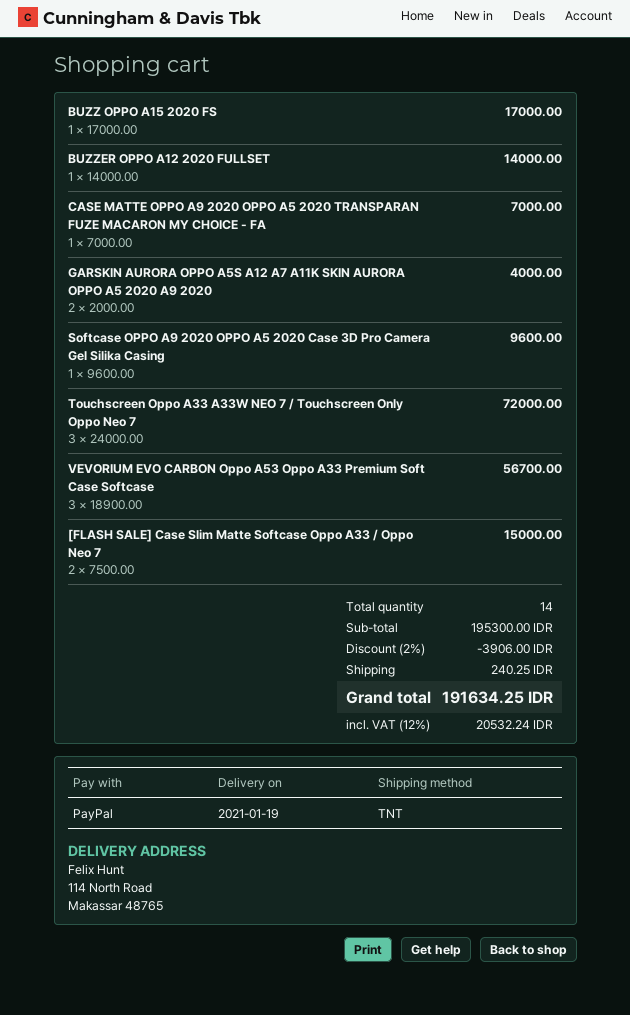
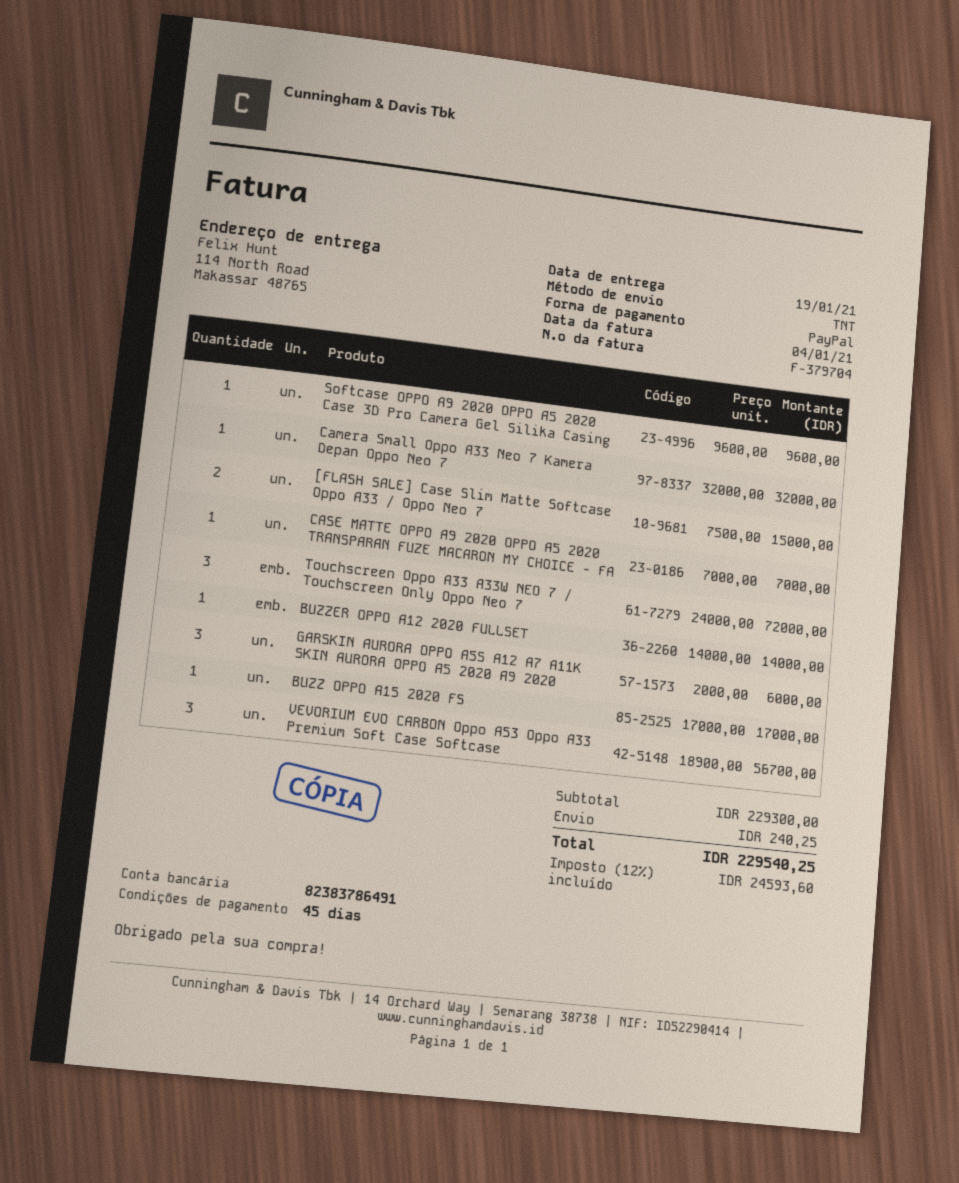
GARSKIN AURORA OPPO A5S A12 A7 A11K SKIN AURORA OPPO A5 2020 A9 2020: 2 x 2000.00 = 4000.00 -> 3 x 2000.00 = 6000.00
Camera Small Oppo A33 Neo 7 Kamera Depan Oppo Neo 7: none -> 1 x 32000.00 = 32000.00
subtotal: 195300.00 -> 229300.00
discount: 2% = 3906.00 -> none
tax: 12% = 20532.24 -> 12% = 24593.60
total: 191634.25 -> 229540.25

